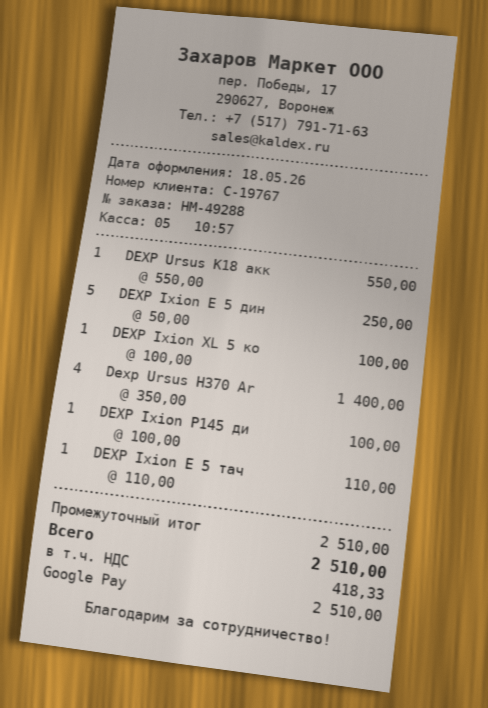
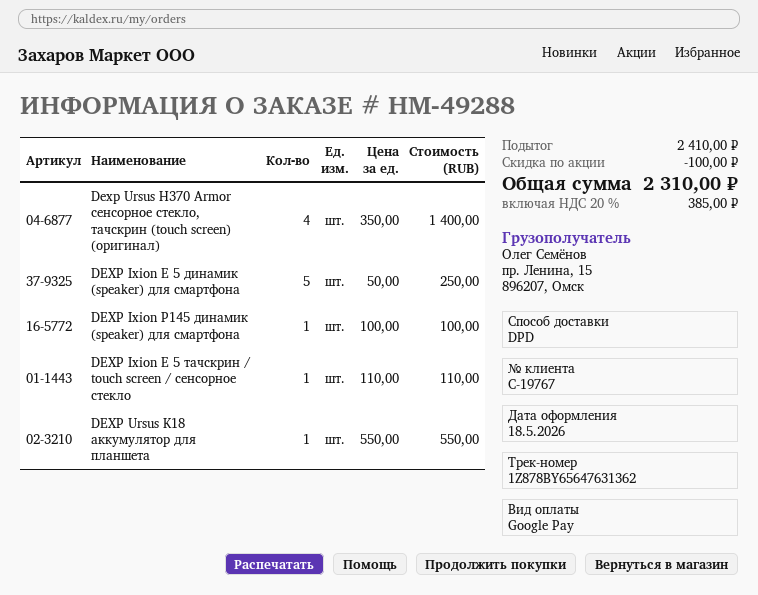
DEXP Ixion XL 5 ко: 1 x 100.00 = 100.00 -> none
subtotal: 2510.00 -> 2410.00
discount: none -> 100.00
tax: 418.33 -> 385.00
total: 2510.00 -> 2310.00

